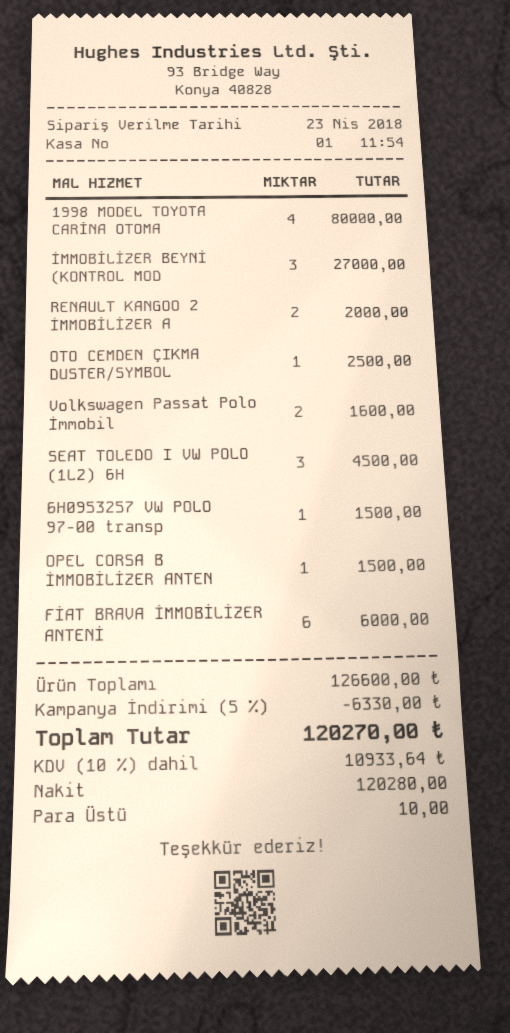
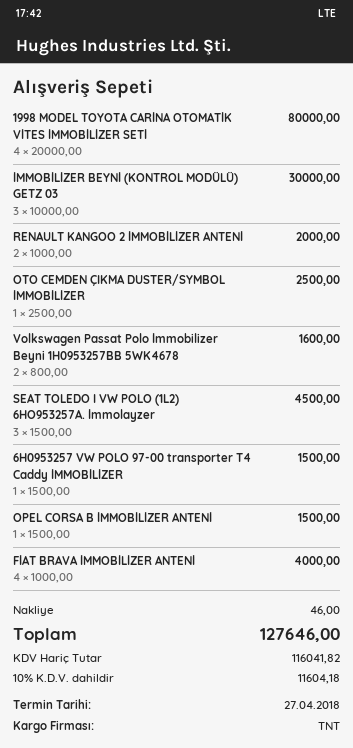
İMMOBİLİZER BEYNİ (KONTROL MOD: 3 for 27000.00 -> 3 for 30000.00
FİAT BRAVA İMMOBİLİZER ANTENİ: 6 for 6000.00 -> 4 for 4000.00
discount: 5% = 6330.00 -> none
shipping: none -> 46.00
tax: 10% = 10933.64 -> 10% = 11604.18
total: 120270.00 -> 127646.00

